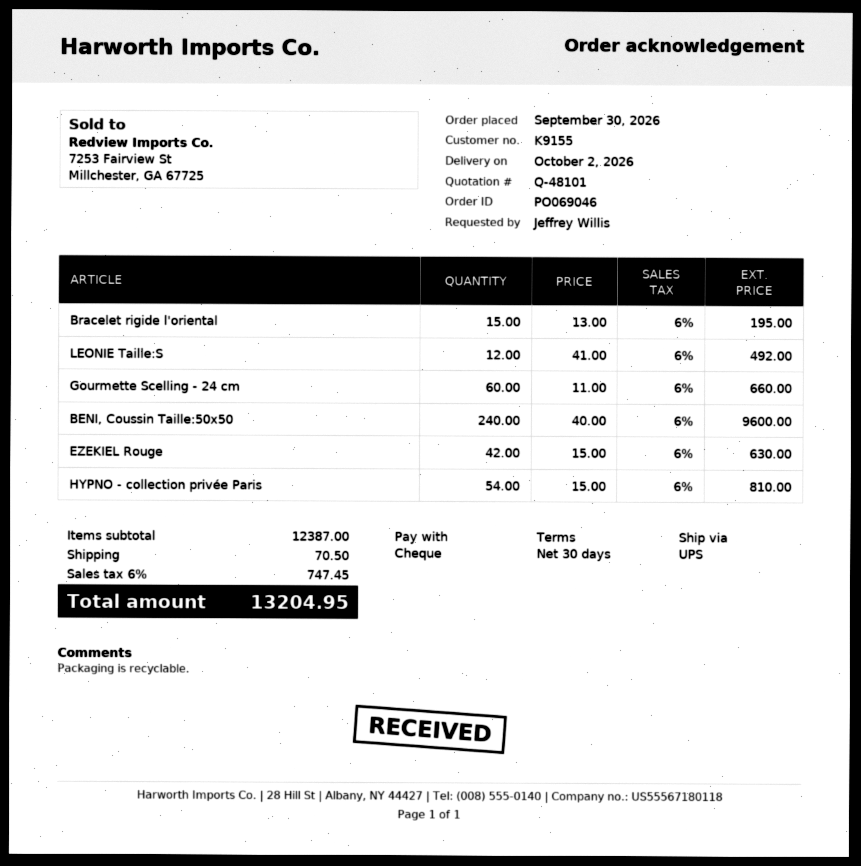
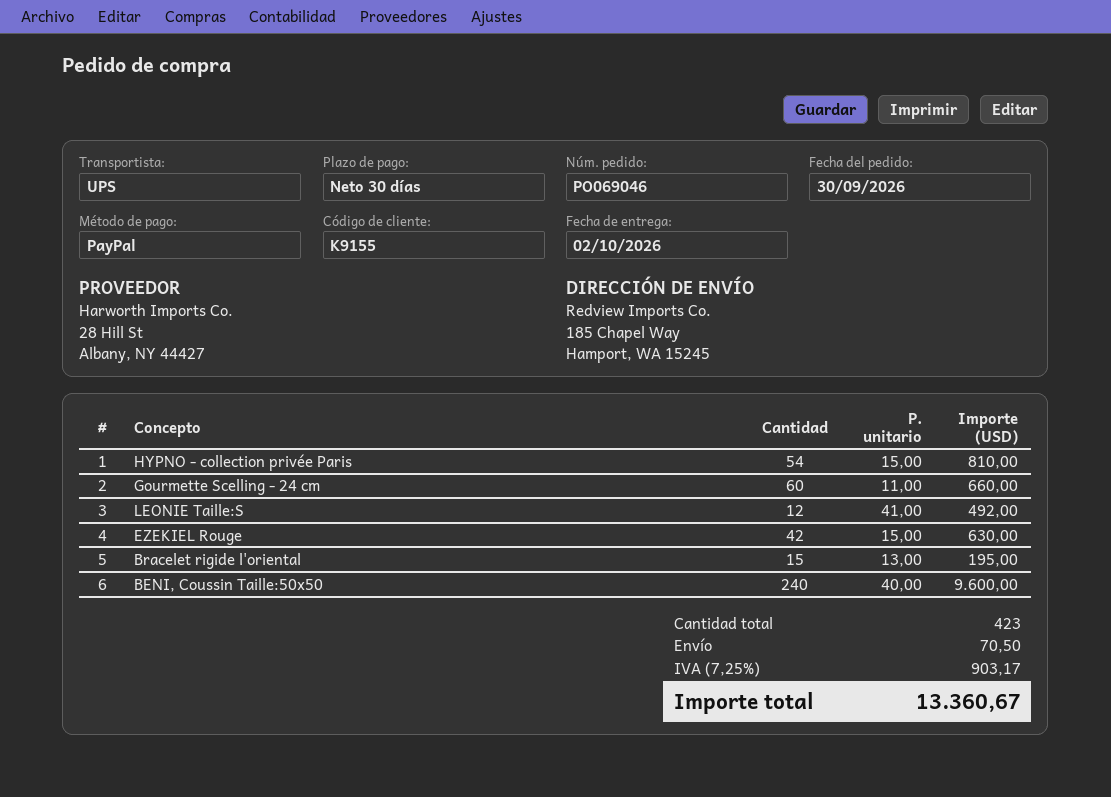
payment method: cheque -> PayPal
tax: 6% = 747.45 -> 7.25% = 903.17
total: 13204.95 -> 13360.67

